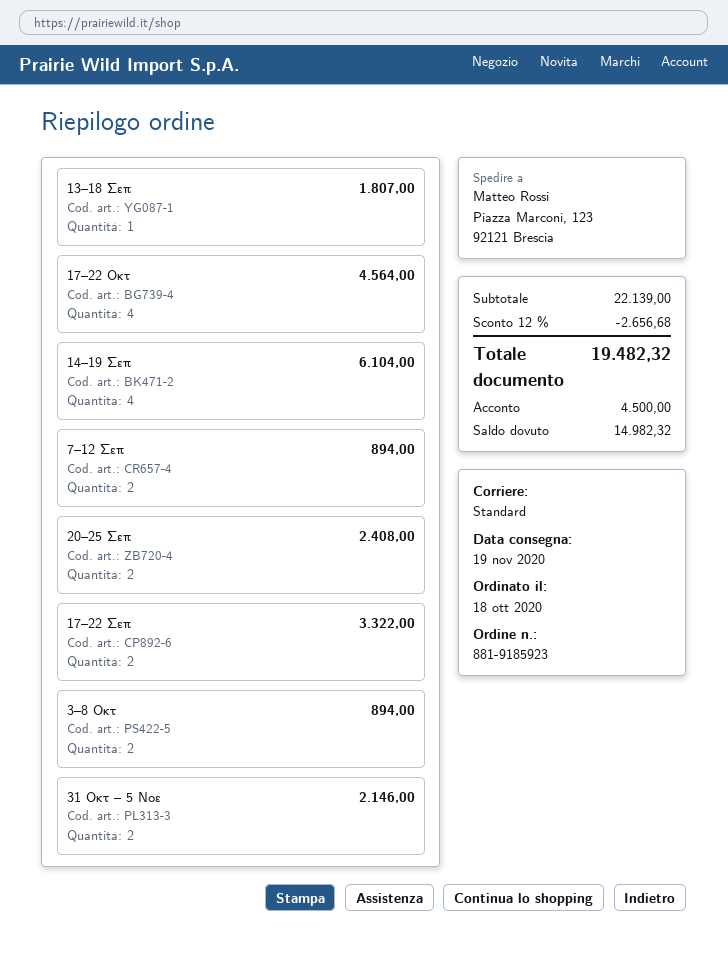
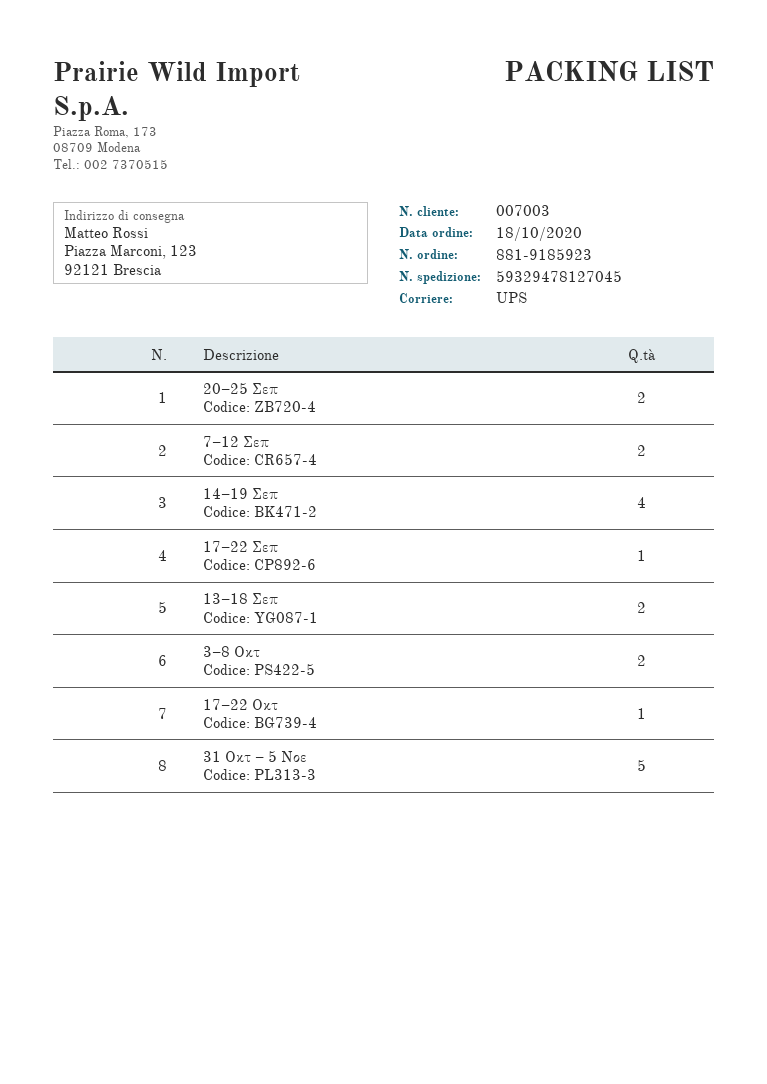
shipping method: standard -> UPS
13–18 Σεπ: 1 -> 2
17–22 Οκτ: 4 -> 1
17–22 Σεπ: 2 -> 1
31 Οκτ – 5 Νοε: 2 -> 5

